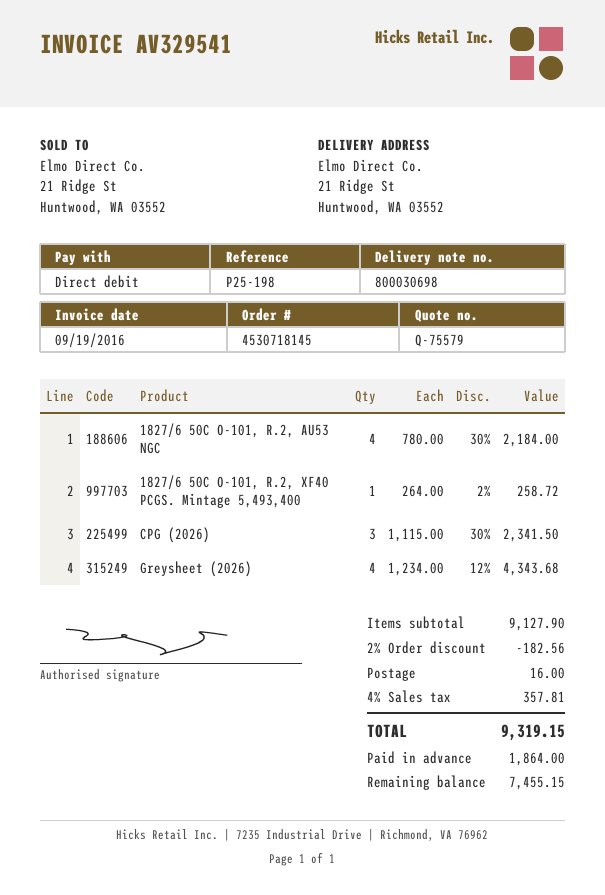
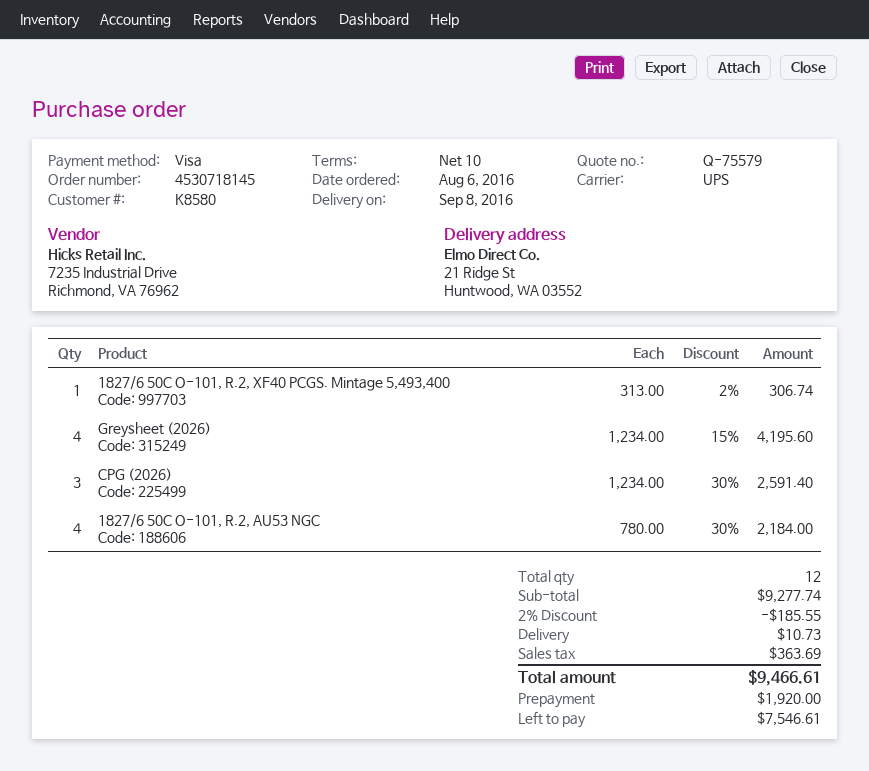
payment method: direct debit -> Visa
1827/6 50C O-101, R.2, XF40 PCGS. Mintage 5,493,400: 1 x 264.00 - 2% = 258.72 -> 1 x 313.00 - 2% = 306.74
CPG (2026): 3 x 1115.00 - 30% = 2341.50 -> 3 x 1234.00 - 30% = 2591.40
Greysheet (2026): 4 x 1234.00 - 12% = 4343.68 -> 4 x 1234.00 - 15% = 4195.60
subtotal: 9127.90 -> 9277.74
discount: 2% = 182.56 -> 2% = 185.55
shipping: 16.00 -> 10.73
tax: 357.81 -> 363.69
total: 9319.15 -> 9466.61
deposit: 1864.00 -> 1920.00
balance: 7455.15 -> 7546.61

